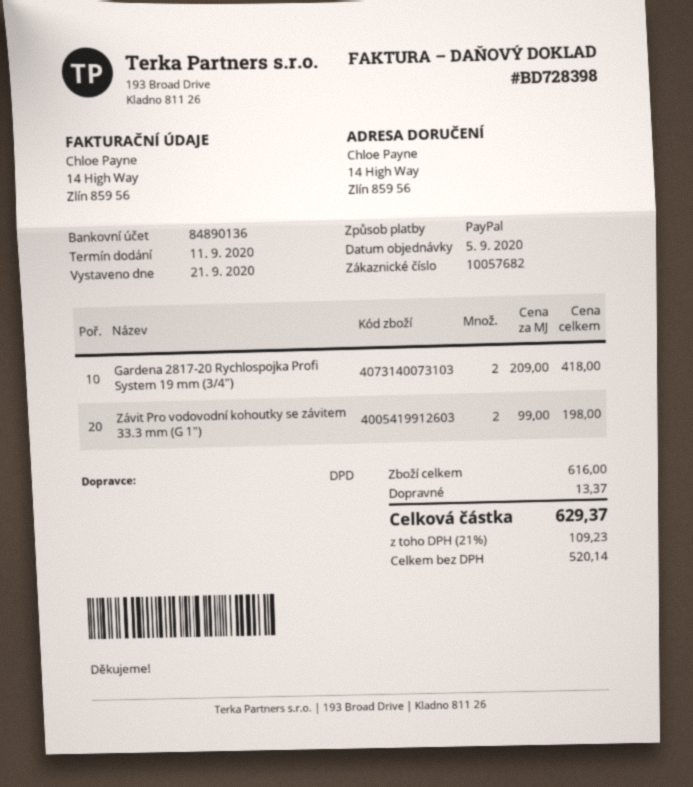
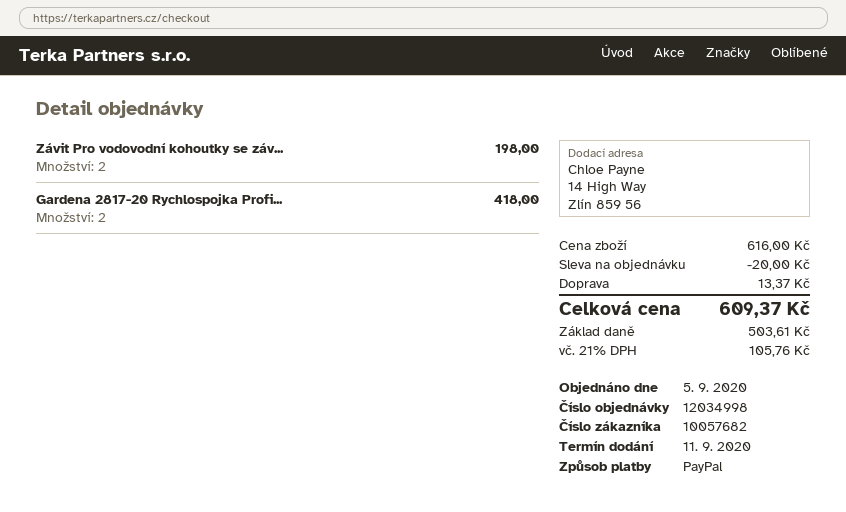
discount: none -> 20.00
net: 520.14 -> 503.61
tax: 21% = 109.23 -> 21% = 105.76
total: 629.37 -> 609.37

